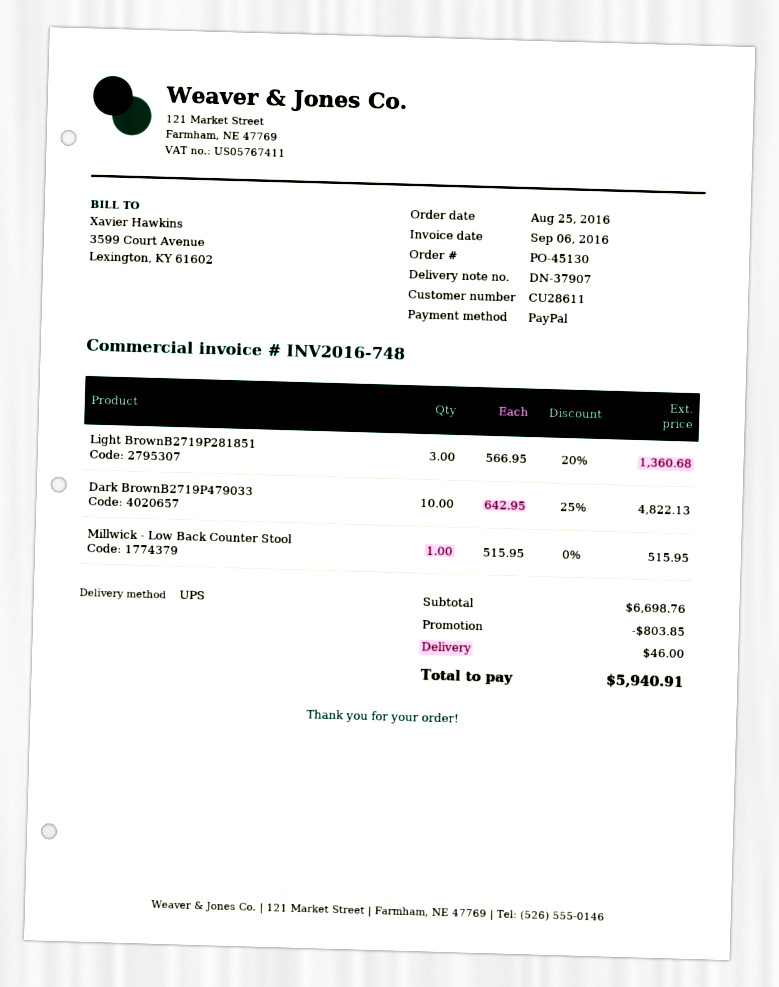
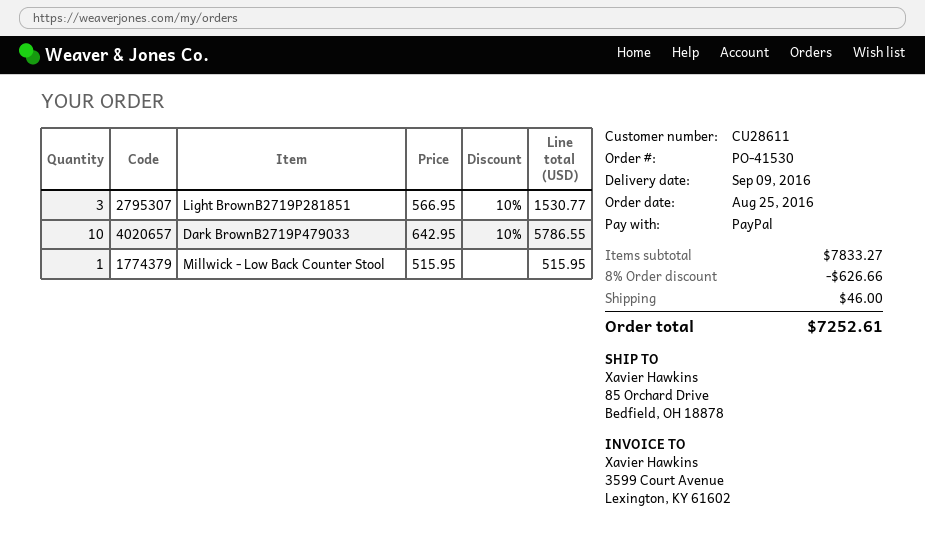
order number: PO-45130 -> PO-41530
Light BrownB2719P281851: 3 x 566.95 - 20% = 1360.68 -> 3 x 566.95 - 10% = 1530.77
Dark BrownB2719P479033: 10 x 642.95 - 25% = 4822.13 -> 10 x 642.95 - 10% = 5786.55
subtotal: 6698.76 -> 7833.27
discount: 803.85 -> 626.66
total: 5940.91 -> 7252.61

